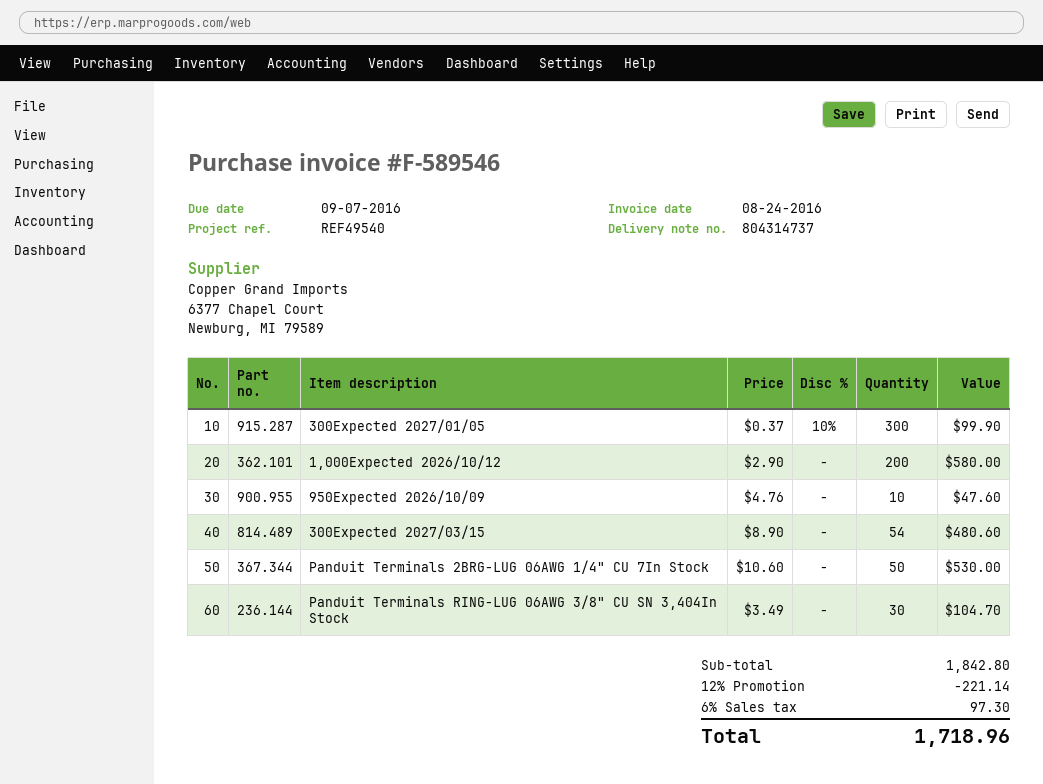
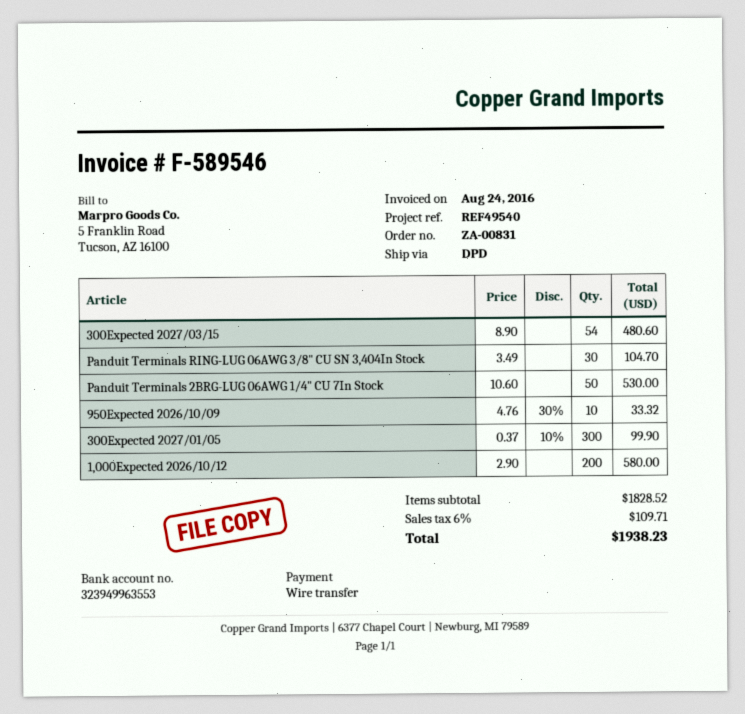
950Expected 2026/10/09: 10 x 4.76 = 47.60 -> 10 x 4.76 - 30% = 33.32
subtotal: 1842.80 -> 1828.52
discount: 12% = 221.14 -> none
tax: 6% = 97.30 -> 6% = 109.71
total: 1718.96 -> 1938.23

